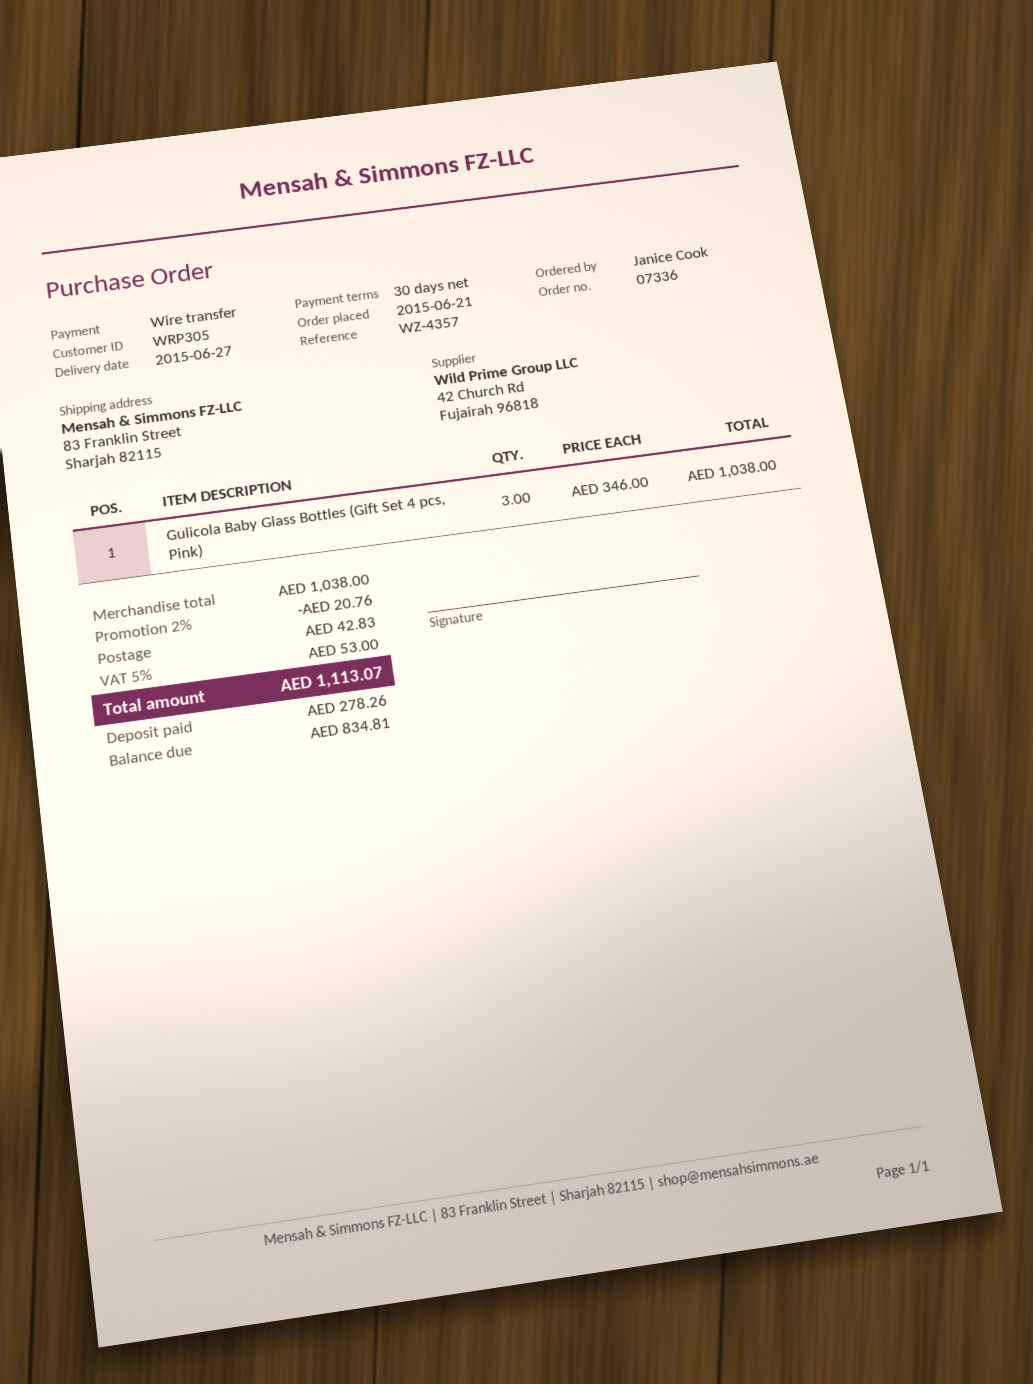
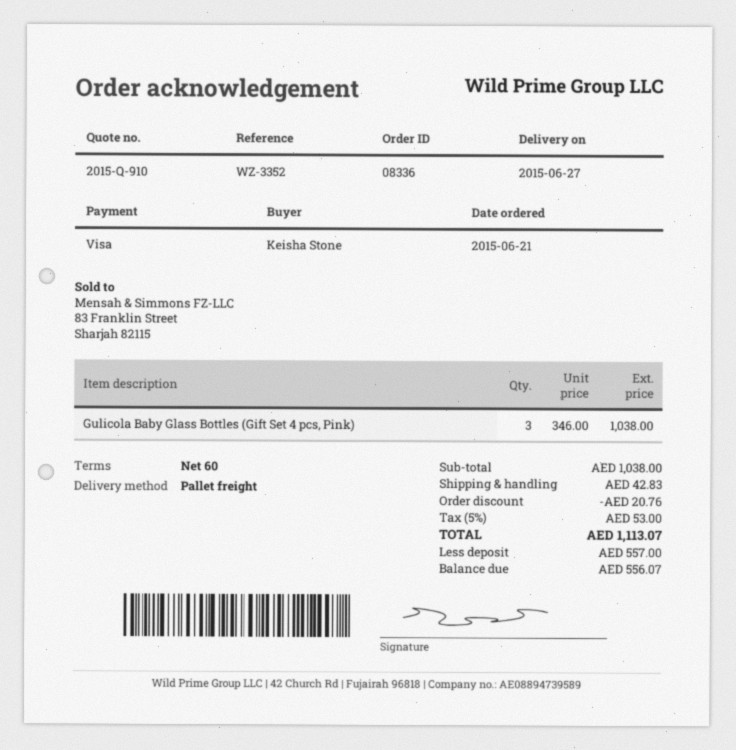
order number: 07336 -> 08336
payment terms: 30 days -> 60 days
reference: WZ-4357 -> WZ-3352
ordered by: Janice Cook -> Keisha Stone
payment method: bank transfer -> Visa
deposit: 278.26 -> 557.00
balance: 834.81 -> 556.07

